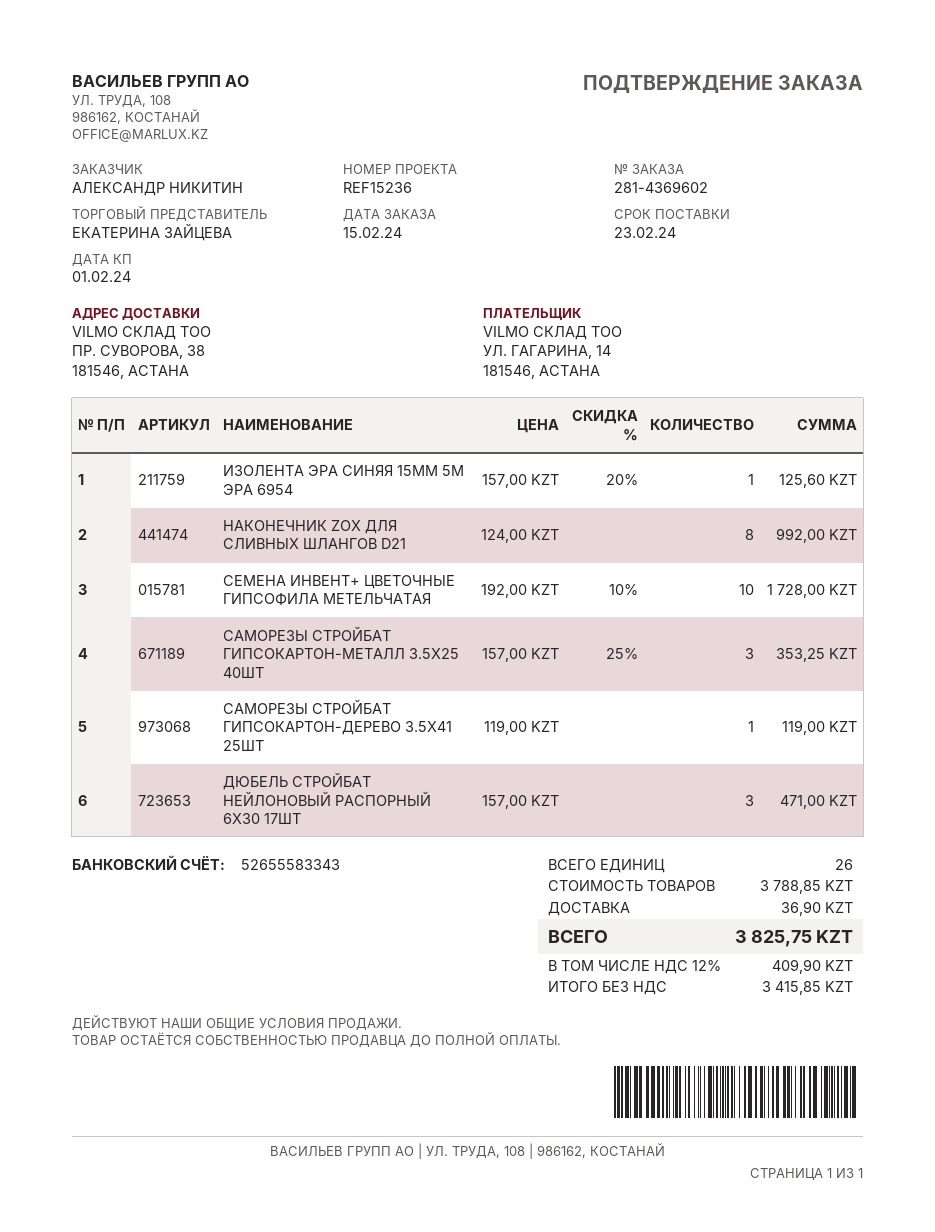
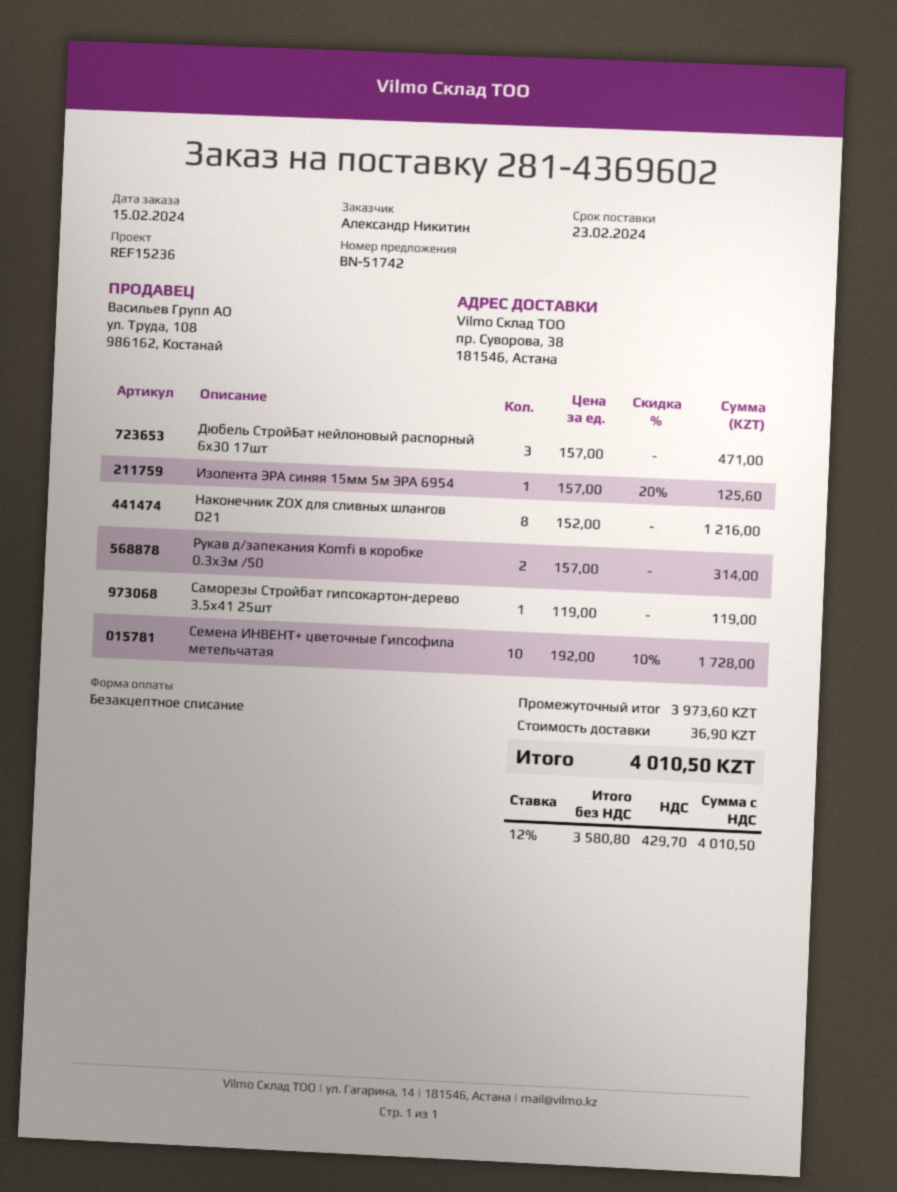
НАКОНЕЧНИК ZOX ДЛЯ СЛИВНЫХ ШЛАНГОВ D21: 8 x 124.00 = 992.00 -> 8 x 152.00 = 1216.00
САМОРЕЗЫ СТРОЙБАТ ГИПСОКАРТОН-МЕТАЛЛ 3.5X25 40ШТ: 3 x 157.00 - 25% = 353.25 -> none
Рукав д/запекания Komfi в коробке 0.3x3м /50: none -> 2 x 157.00 = 314.00
subtotal: 3788.85 -> 3973.60
net: 3415.85 -> 3580.80
tax: 12% = 409.90 -> 12% = 429.70
total: 3825.75 -> 4010.50

